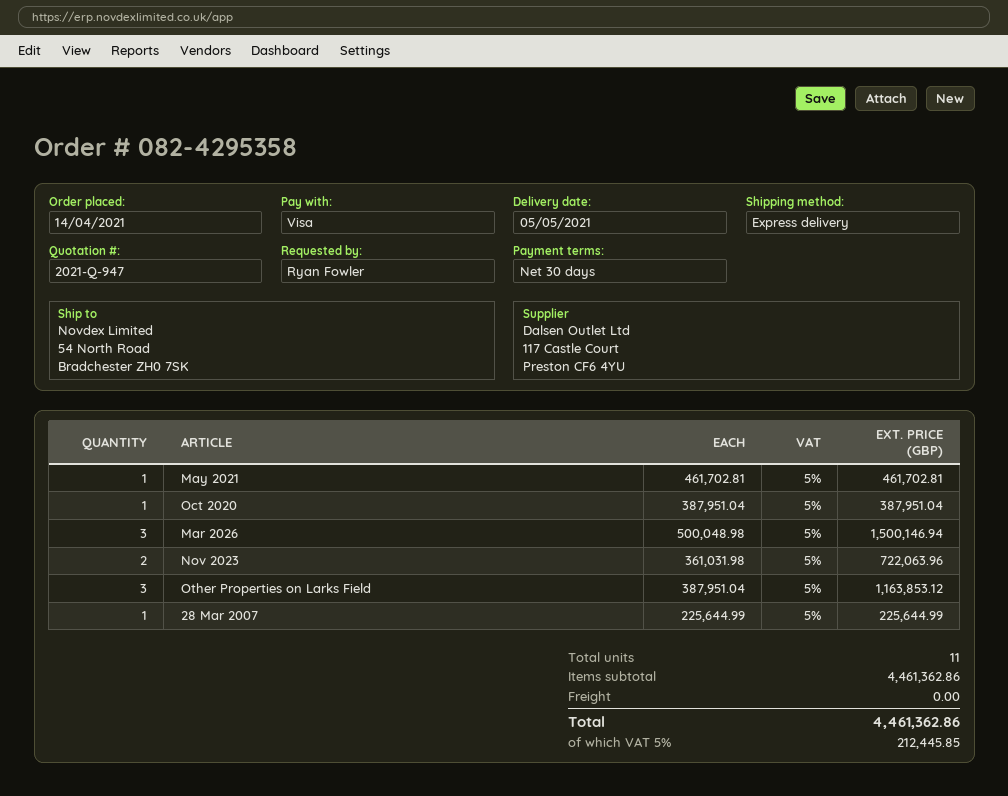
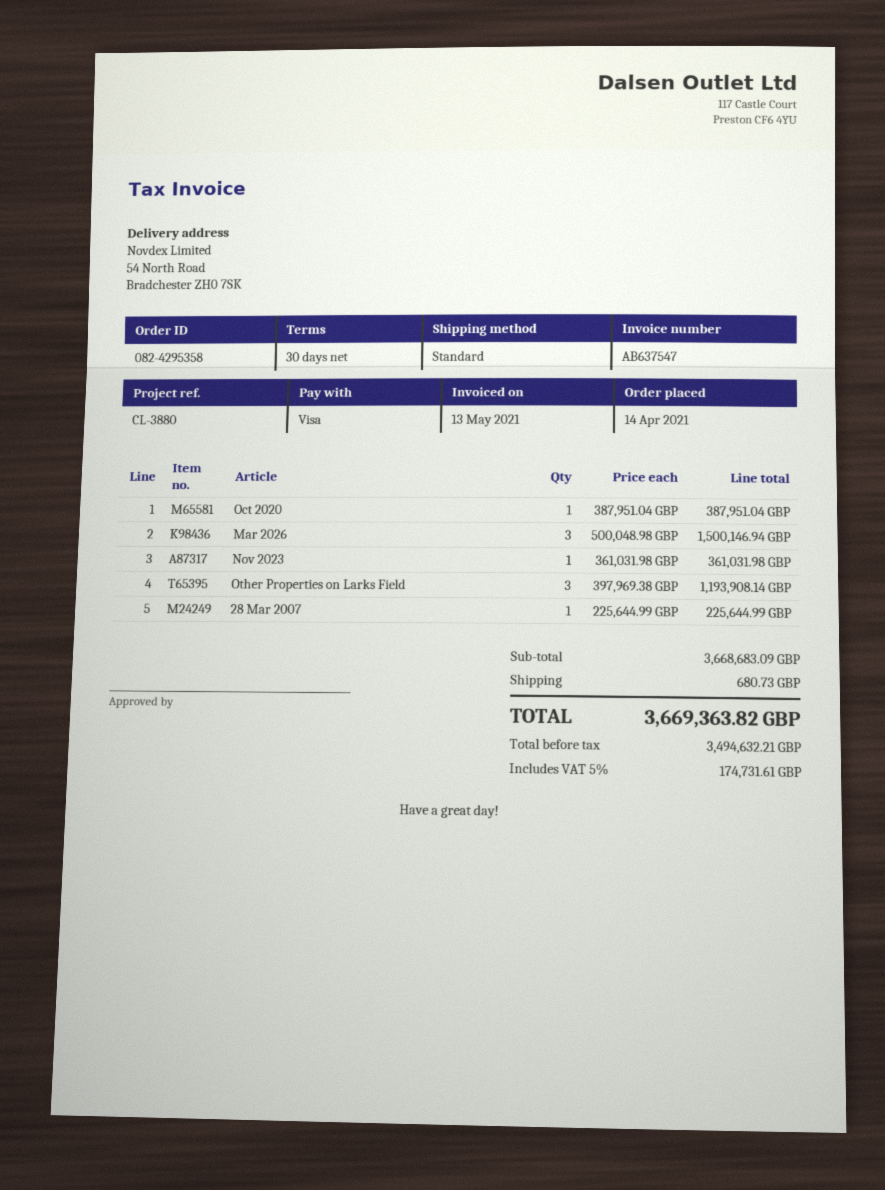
shipping method: express -> standard
May 2021: 1 x 461702.81 = 461702.81 -> none
Nov 2023: 2 x 361031.98 = 722063.96 -> 1 x 361031.98 = 361031.98
Other Properties on Larks Field: 3 x 387951.04 = 1163853.12 -> 3 x 397969.38 = 1193908.14
subtotal: 4461362.86 -> 3668683.09
shipping: 0.00 -> 680.73
tax: 5% = 212445.85 -> 5% = 174731.61
total: 4461362.86 -> 3669363.82

